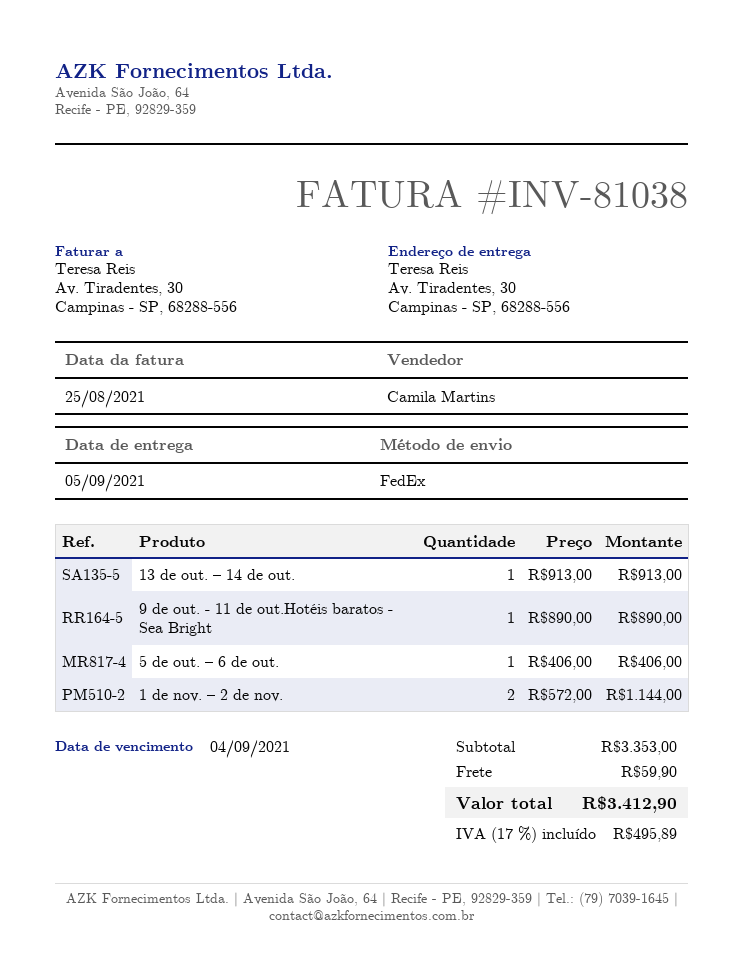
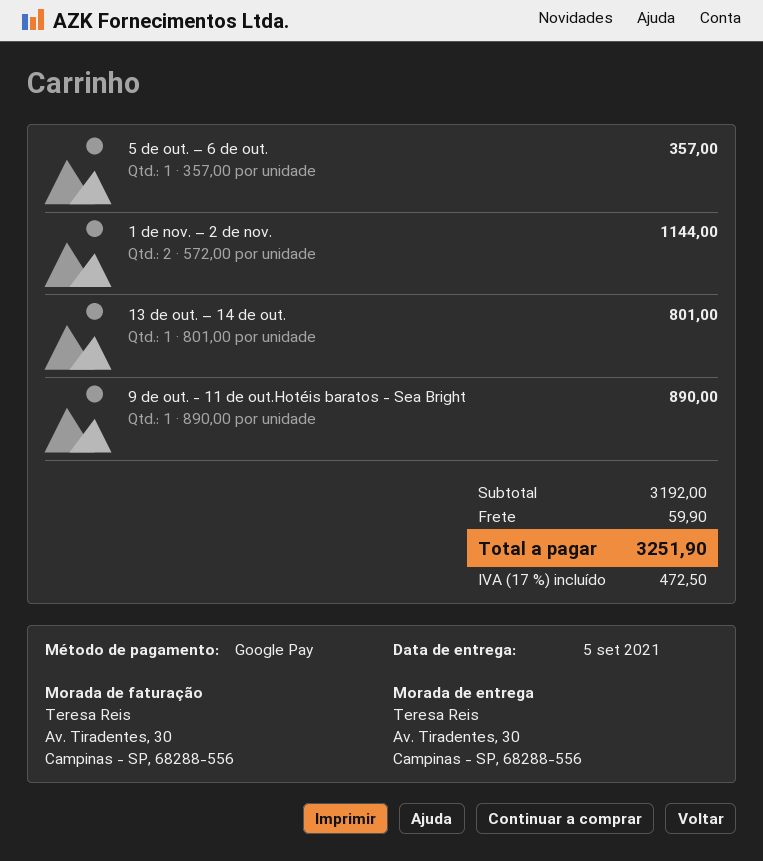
13 de out. – 14 de out.: 1 x 913.00 = 913.00 -> 1 x 801.00 = 801.00
5 de out. – 6 de out.: 1 x 406.00 = 406.00 -> 1 x 357.00 = 357.00
subtotal: 3353.00 -> 3192.00
tax: 17% = 495.89 -> 17% = 472.50
total: 3412.90 -> 3251.90

